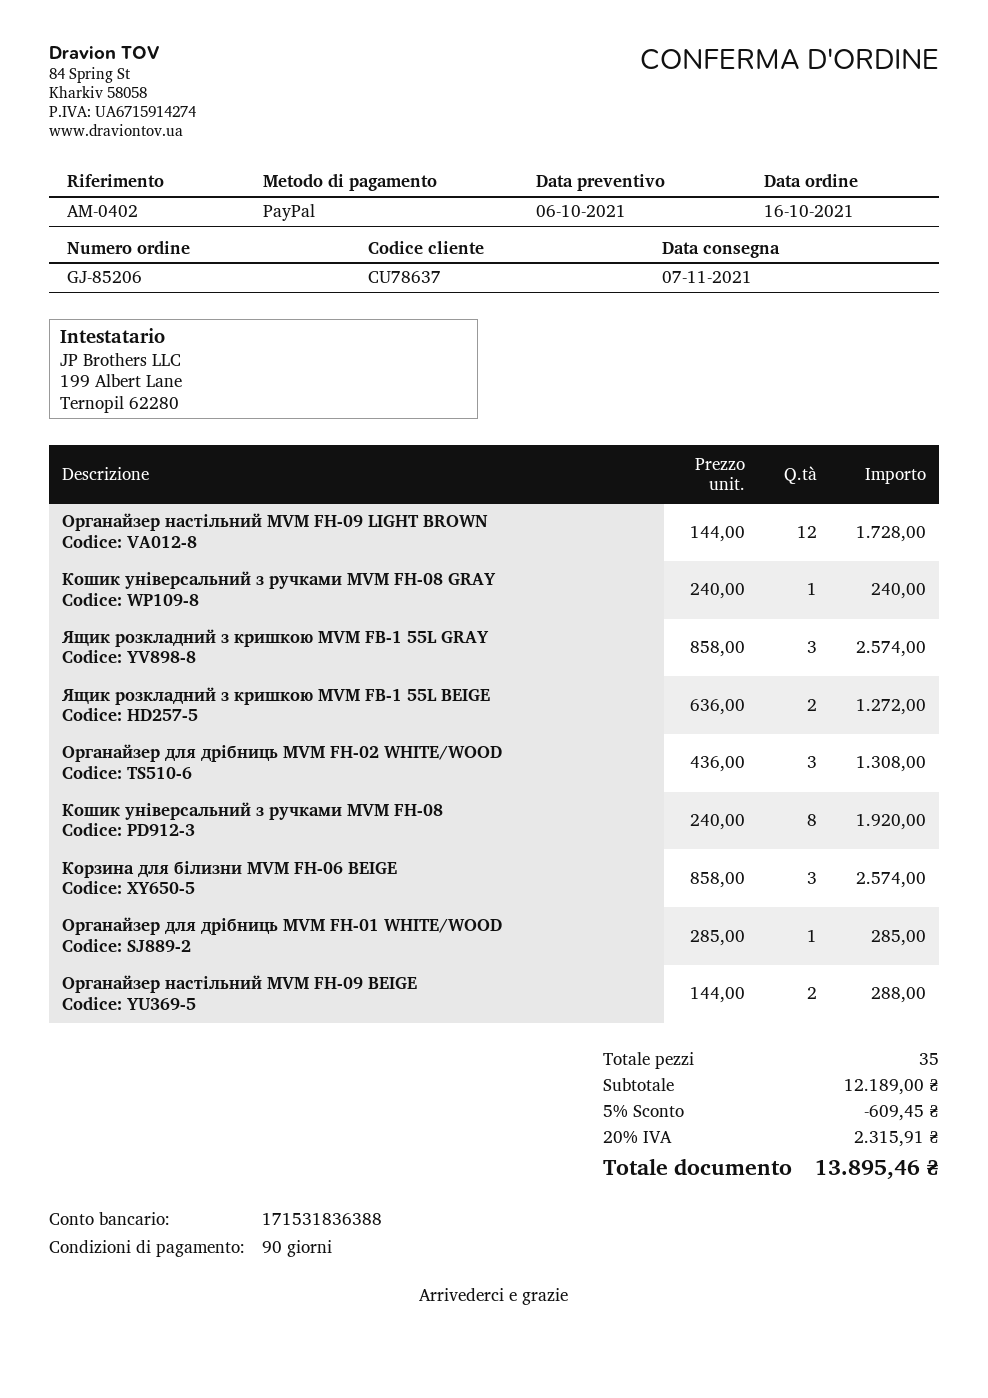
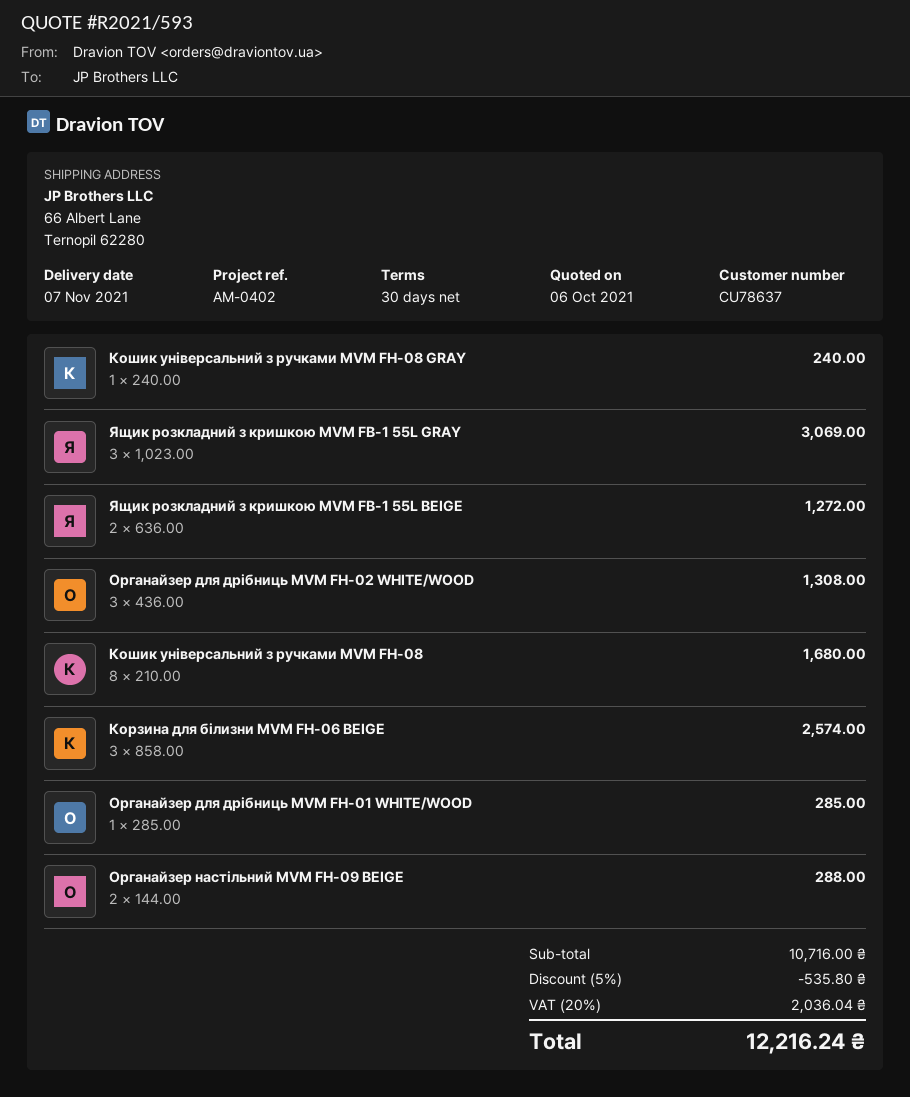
payment terms: 90 days -> 30 days
Органайзер настільний MVM FH-09 LIGHT BROWN: 12 x 144.00 = 1728.00 -> none
Ящик розкладний з кришкою MVM FB-1 55L GRAY: 3 x 858.00 = 2574.00 -> 3 x 1023.00 = 3069.00
Кошик універсальний з ручками MVM FH-08: 8 x 240.00 = 1920.00 -> 8 x 210.00 = 1680.00
subtotal: 12189.00 -> 10716.00
discount: 5% = 609.45 -> 5% = 535.80
tax: 20% = 2315.91 -> 20% = 2036.04
total: 13895.46 -> 12216.24

